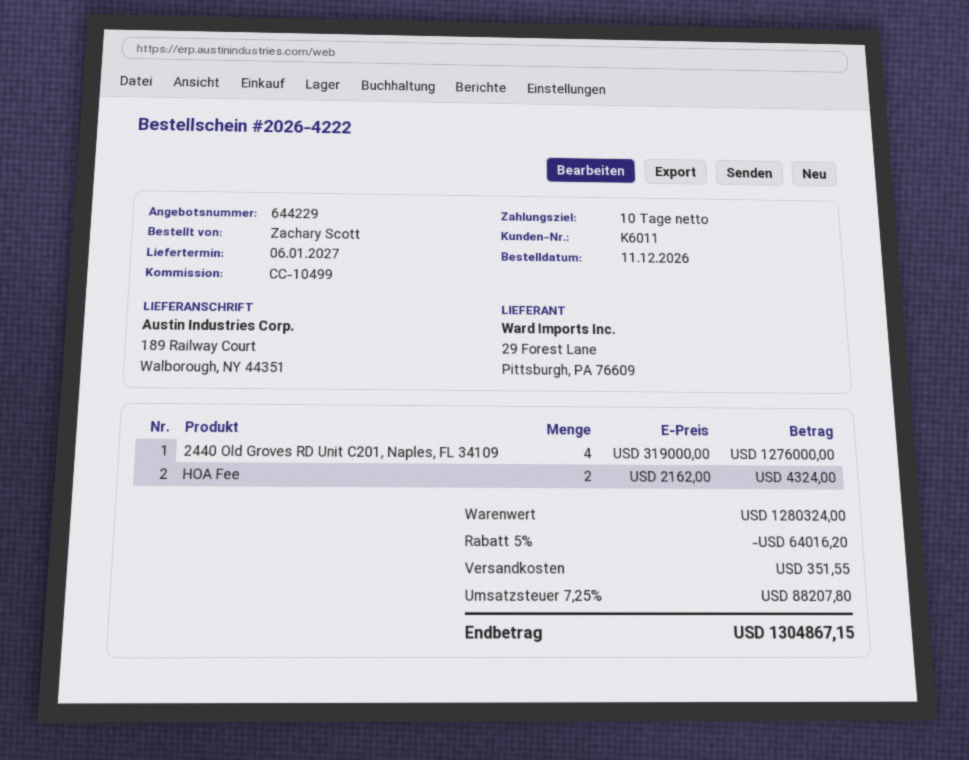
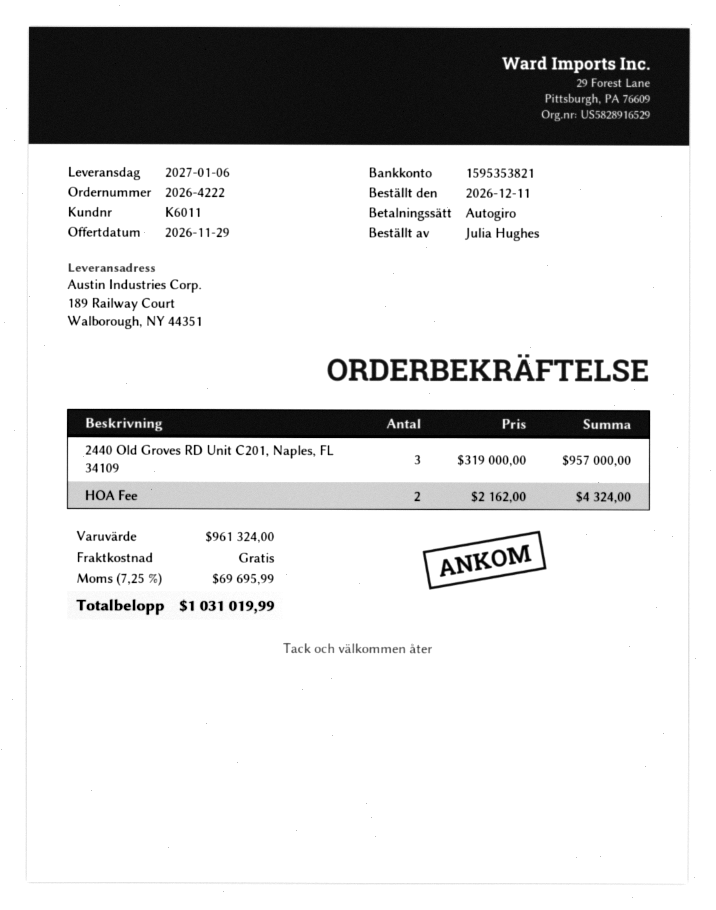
ordered by: Zachary Scott -> Julia Hughes
2440 Old Groves RD Unit C201, Naples, FL 34109: 4 x 319000.00 = 1276000.00 -> 3 x 319000.00 = 957000.00
subtotal: 1280324.00 -> 961324.00
discount: 5% = 64016.20 -> none
shipping: 351.55 -> 0.00
tax: 7.25% = 88207.80 -> 7.25% = 69695.99
total: 1304867.15 -> 1031019.99

